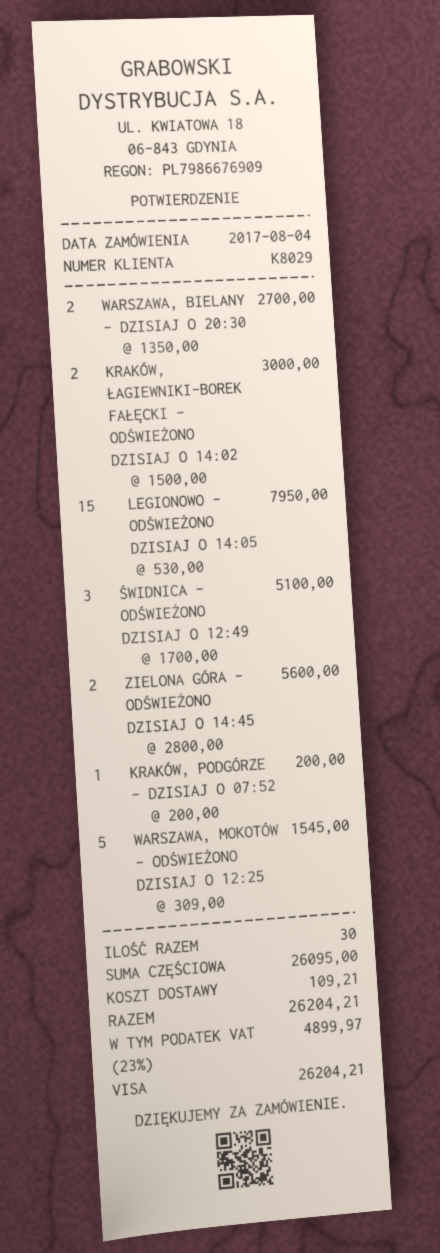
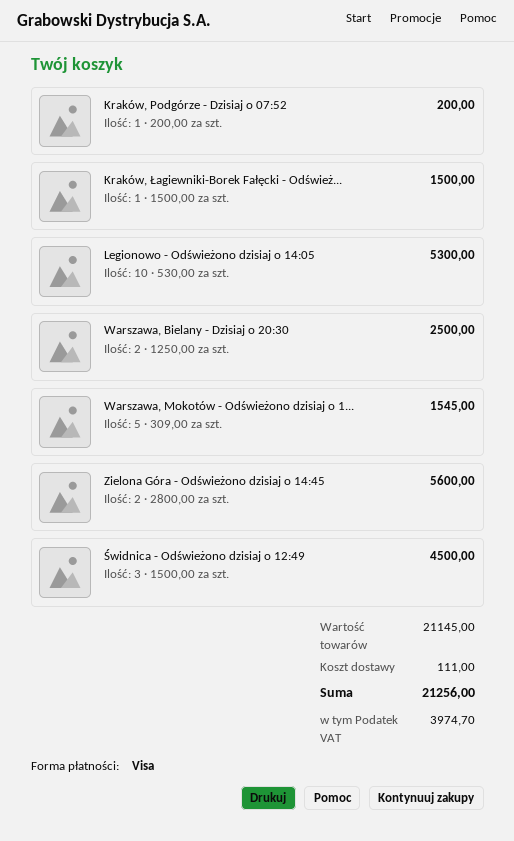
WARSZAWA, BIELANY - DZISIAJ O 20:30: 2 x 1350.00 = 2700.00 -> 2 x 1250.00 = 2500.00
KRAKÓW, ŁAGIEWNIKI-BOREK FAŁĘCKI - ODŚWIEŻONO DZISIAJ O 14:02: 2 x 1500.00 = 3000.00 -> 1 x 1500.00 = 1500.00
LEGIONOWO - ODŚWIEŻONO DZISIAJ O 14:05: 15 x 530.00 = 7950.00 -> 10 x 530.00 = 5300.00
ŚWIDNICA - ODŚWIEŻONO DZISIAJ O 12:49: 3 x 1700.00 = 5100.00 -> 3 x 1500.00 = 4500.00
subtotal: 26095.00 -> 21145.00
shipping: 109.21 -> 111.00
tax: 4899.97 -> 3974.70
total: 26204.21 -> 21256.00

